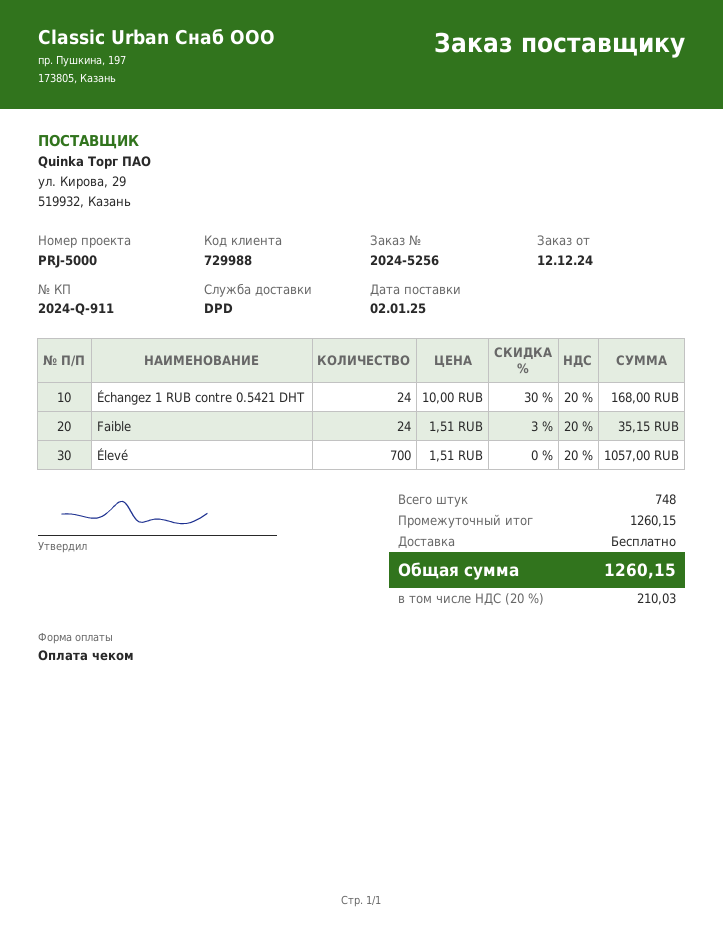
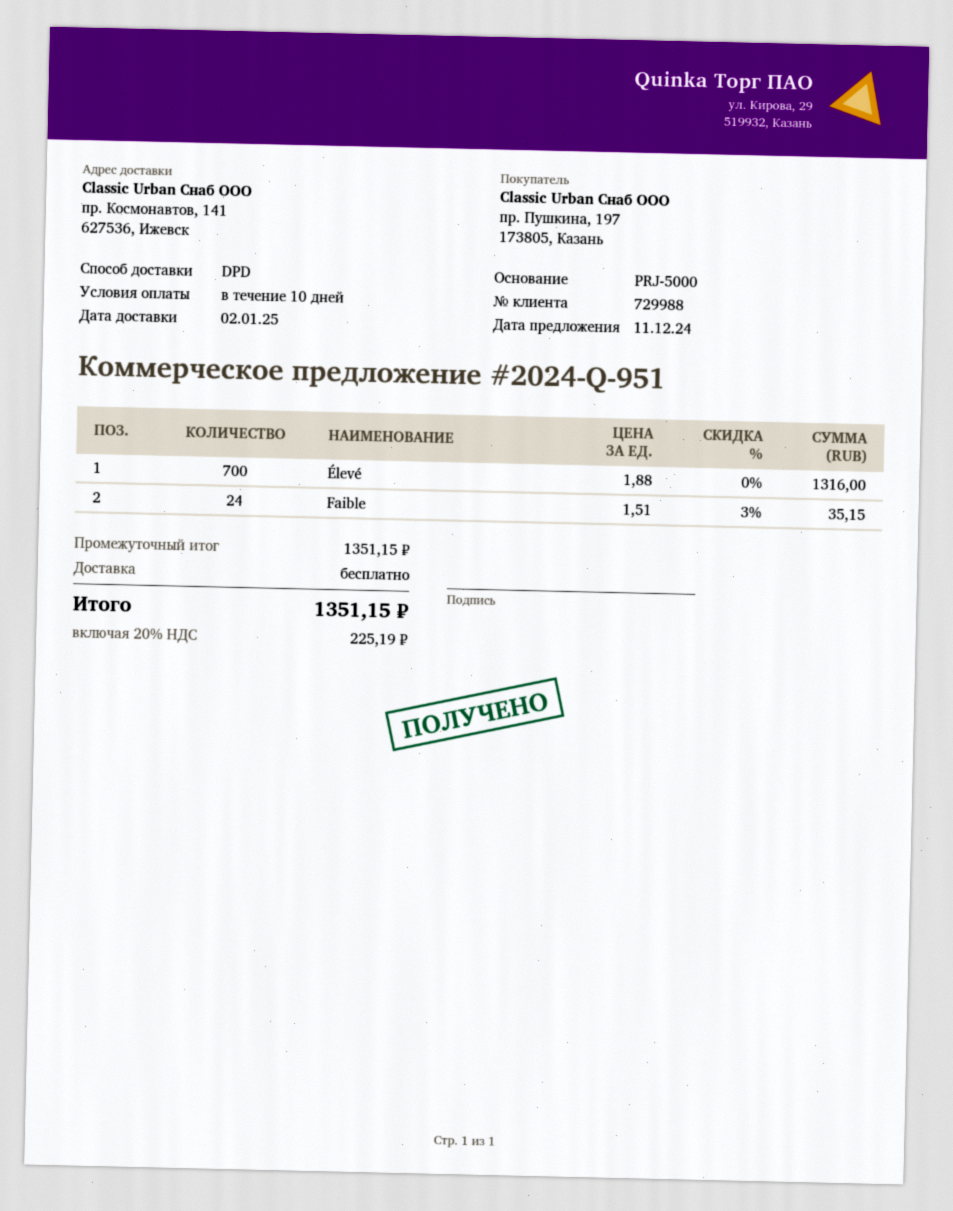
quote number: 2024-Q-911 -> 2024-Q-951
Échangez 1 RUB contre 0.5421 DHT: 24 x 10.00 - 30% = 168.00 -> none
Élevé: 700 x 1.51 = 1057.00 -> 700 x 1.88 = 1316.00
subtotal: 1260.15 -> 1351.15
tax: 20% = 210.03 -> 20% = 225.19
total: 1260.15 -> 1351.15

